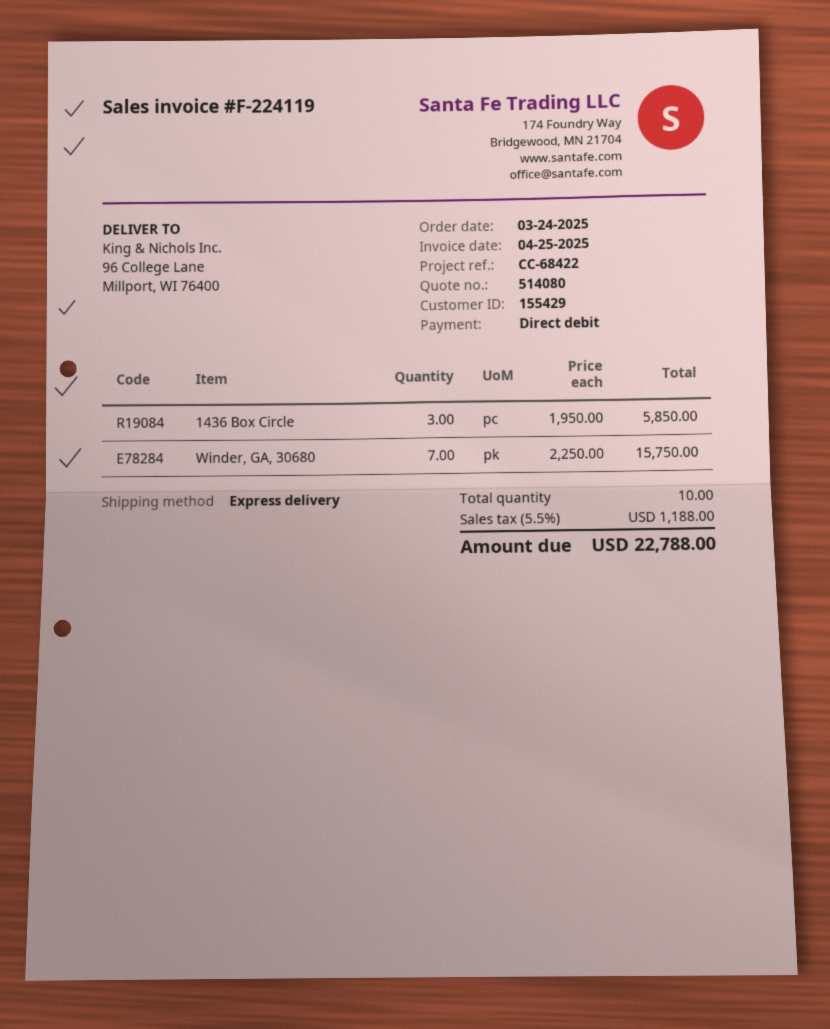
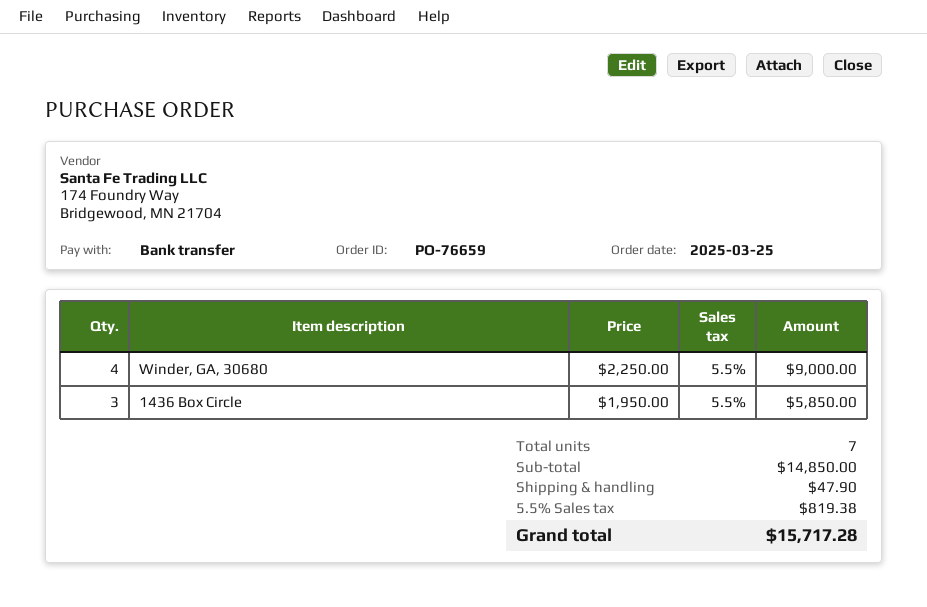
order date: 2025-03-24 -> 2025-03-25
payment method: direct debit -> bank transfer
Winder, GA, 30680: 7 x 2250.00 = 15750.00 -> 4 x 2250.00 = 9000.00
total quantity: 10 -> 7
shipping: none -> 47.90
tax: 5.5% = 1188.00 -> 5.5% = 819.38
total: 22788.00 -> 15717.28

